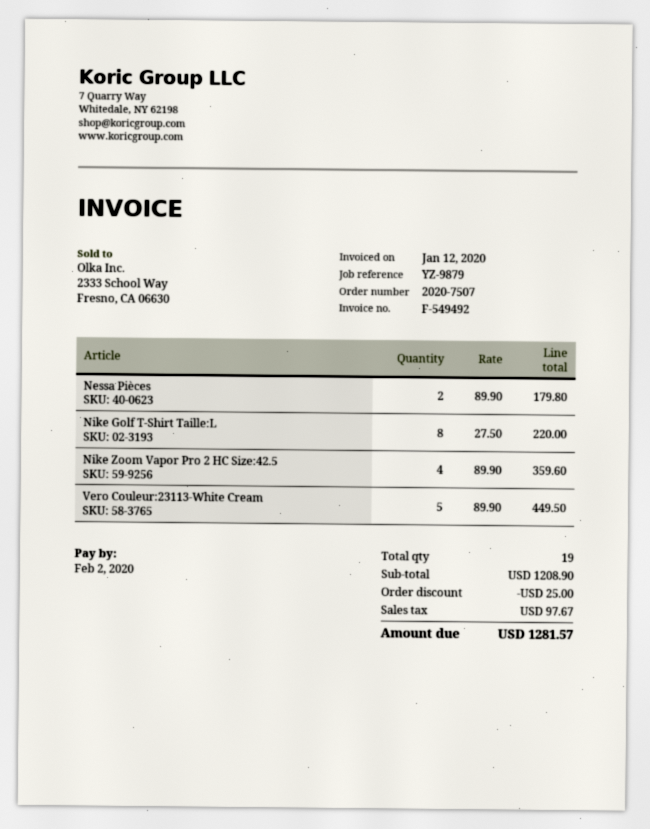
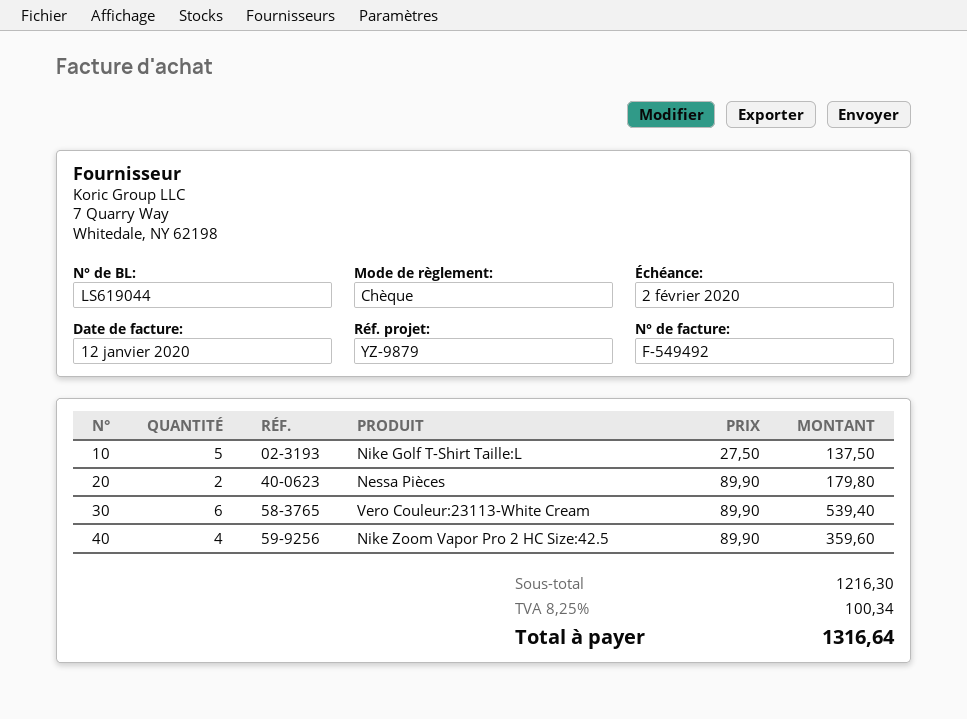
Nike Golf T-Shirt Taille:L: 8 x 27.50 = 220.00 -> 5 x 27.50 = 137.50
Vero Couleur:23113-White Cream: 5 x 89.90 = 449.50 -> 6 x 89.90 = 539.40
subtotal: 1208.90 -> 1216.30
discount: 25.00 -> none
tax: 97.67 -> 100.34
total: 1281.57 -> 1316.64

